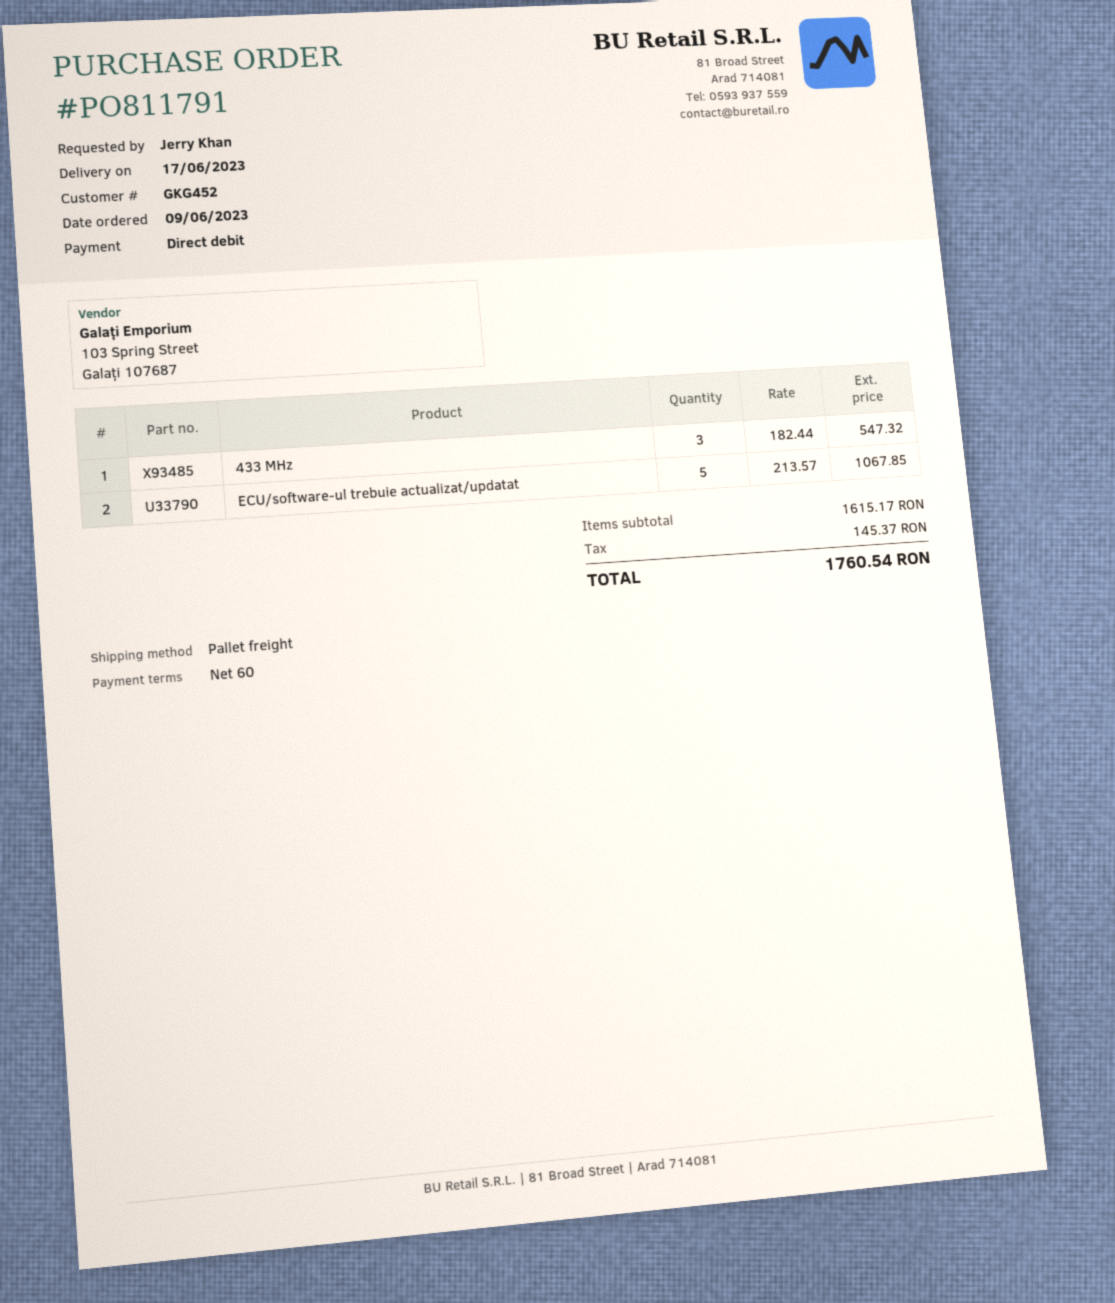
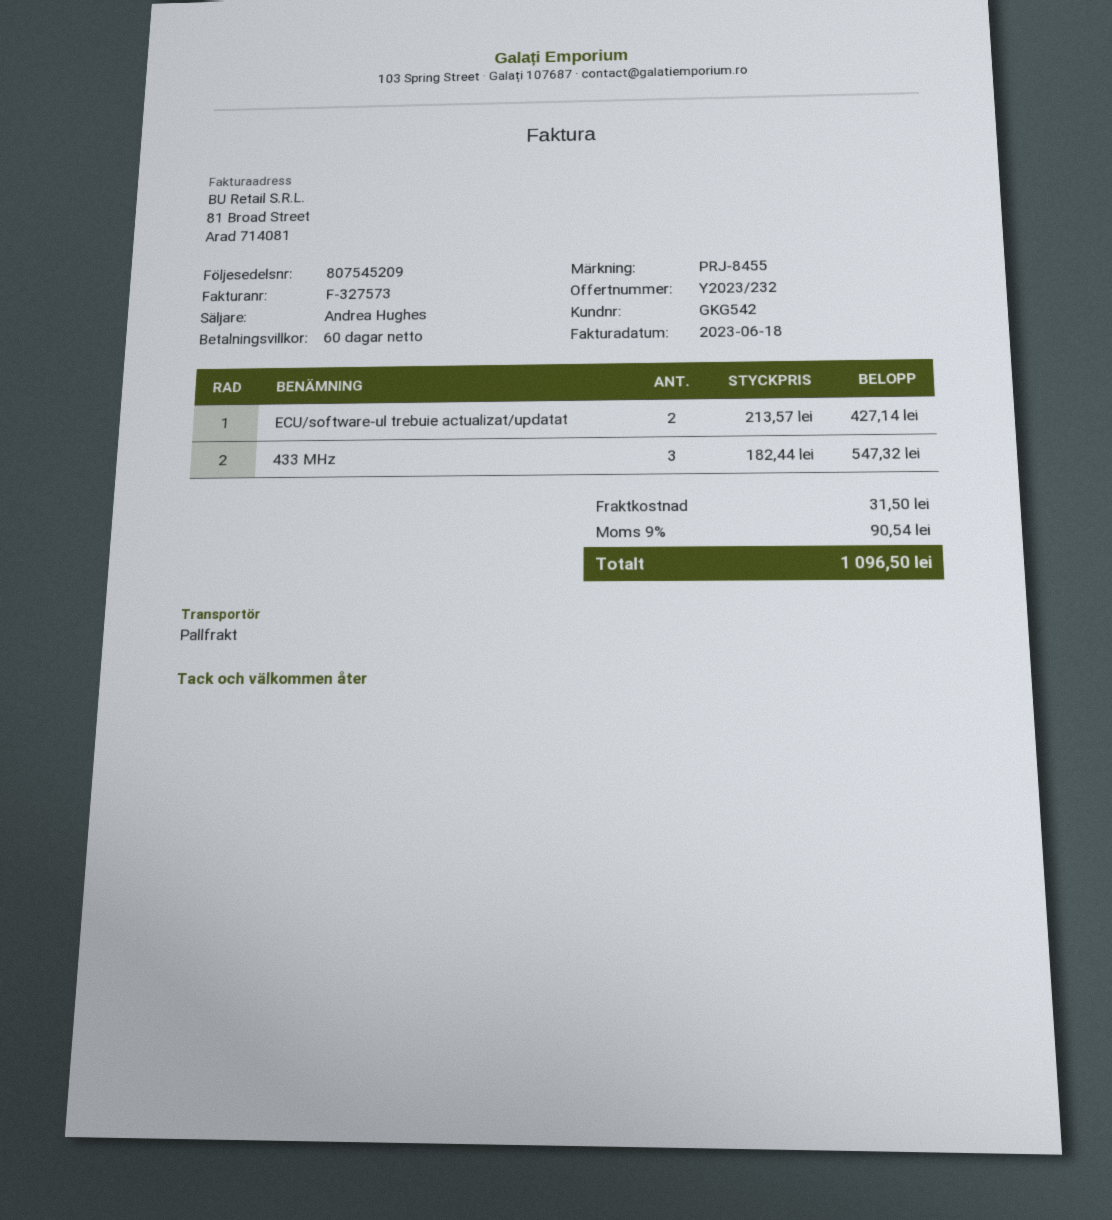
customer number: GKG452 -> GKG542
ECU/software-ul trebuie actualizat/updatat: 5 x 213.57 = 1067.85 -> 2 x 213.57 = 427.14
shipping: none -> 31.50
tax: 145.37 -> 90.54
total: 1760.54 -> 1096.50

